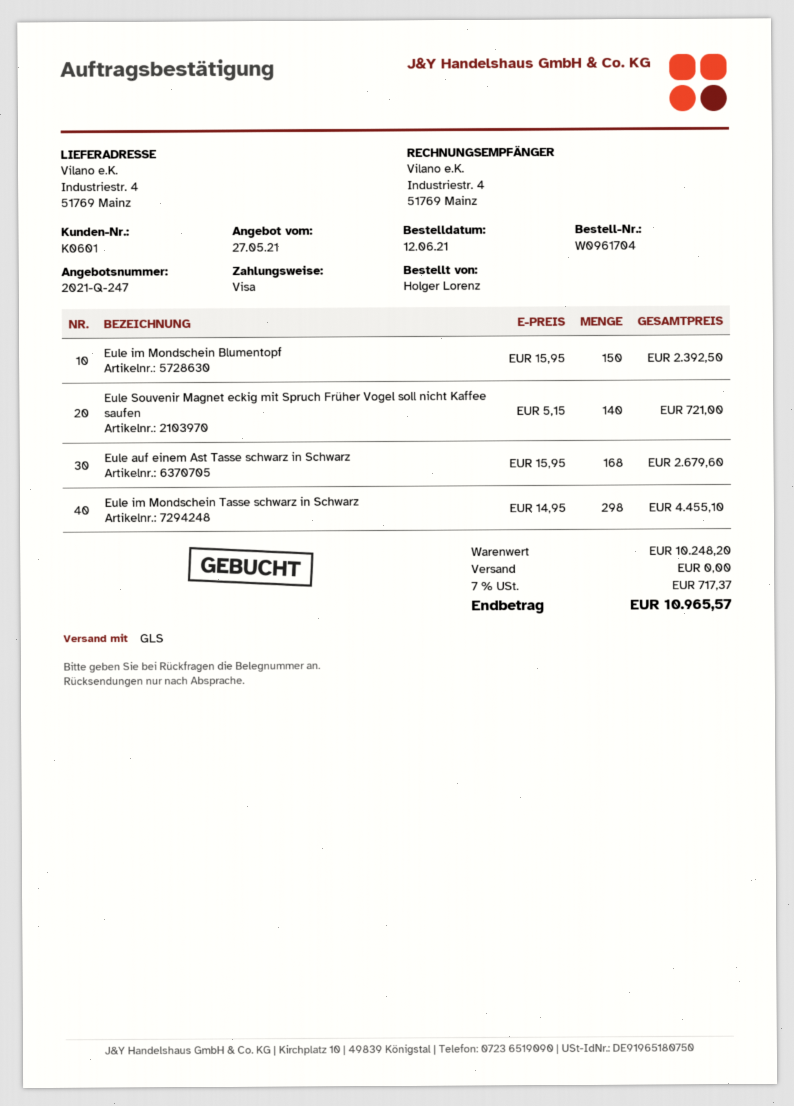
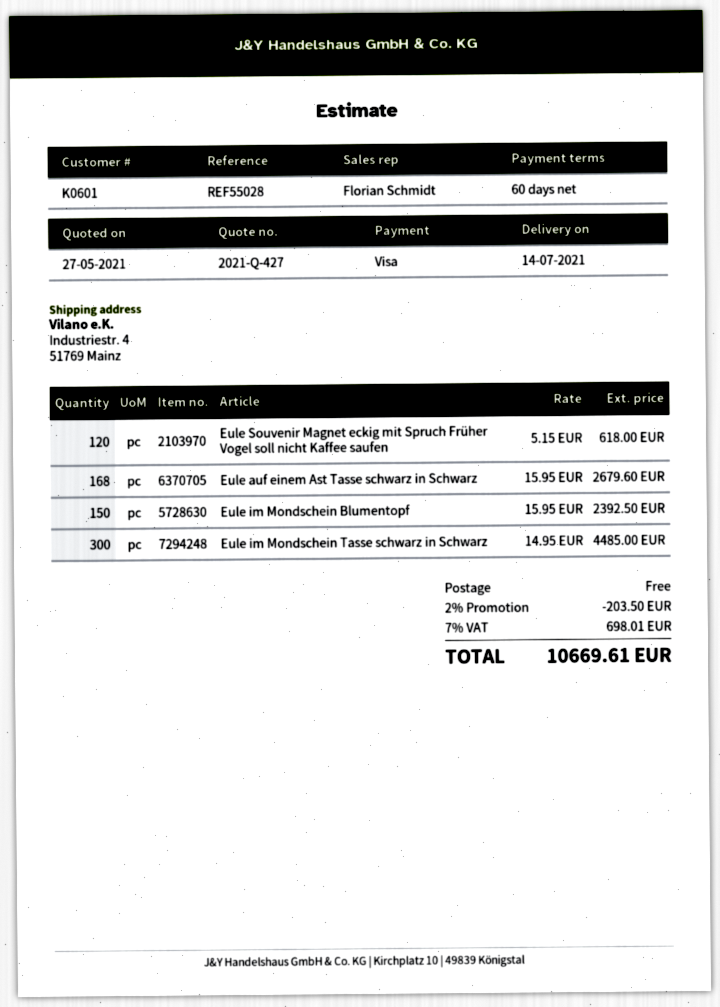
quote number: 2021-Q-247 -> 2021-Q-427
Eule Souvenir Magnet eckig mit Spruch Früher Vogel soll nicht Kaffee saufen: 140 x 5.15 = 721.00 -> 120 x 5.15 = 618.00
Eule im Mondschein Tasse schwarz in Schwarz: 298 x 14.95 = 4455.10 -> 300 x 14.95 = 4485.00
discount: none -> 2% = 203.50
tax: 7% = 717.37 -> 7% = 698.01
total: 10965.57 -> 10669.61

